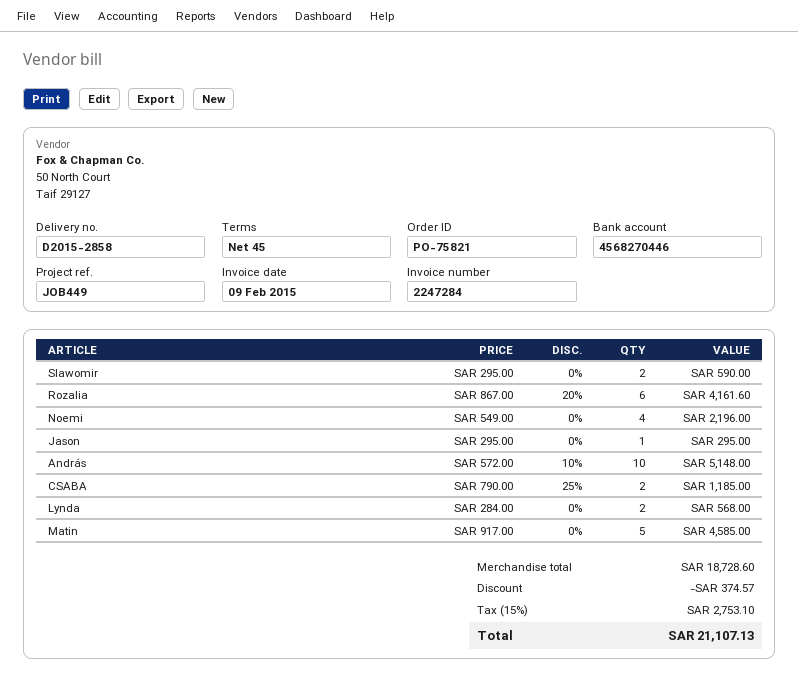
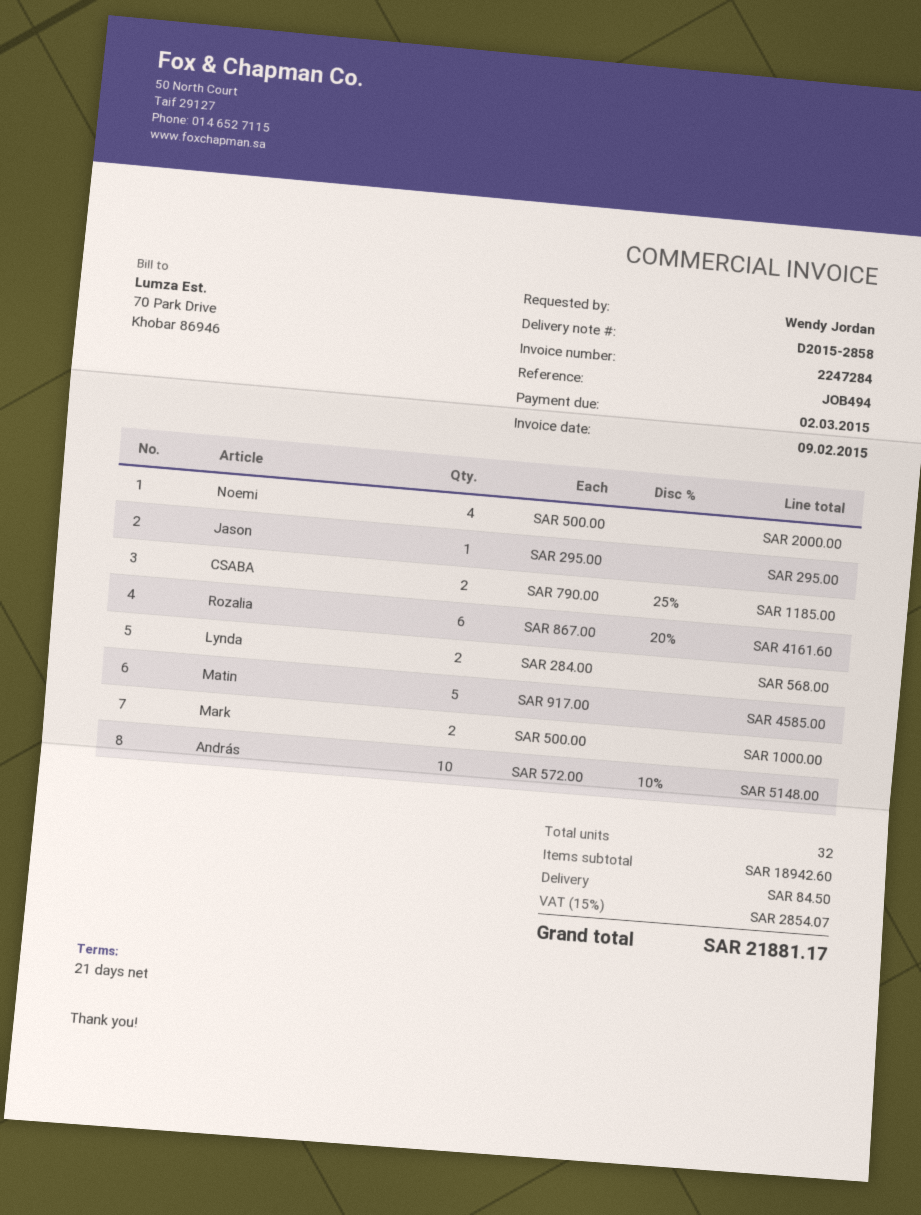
payment terms: 45 days -> 21 days
reference: JOB449 -> JOB494
Slawomir: 2 x 295.00 = 590.00 -> none
Noemi: 4 x 549.00 = 2196.00 -> 4 x 500.00 = 2000.00
Mark: none -> 2 x 500.00 = 1000.00
subtotal: 18728.60 -> 18942.60
discount: 374.57 -> none
shipping: none -> 84.50
tax: 15% = 2753.10 -> 15% = 2854.07
total: 21107.13 -> 21881.17

